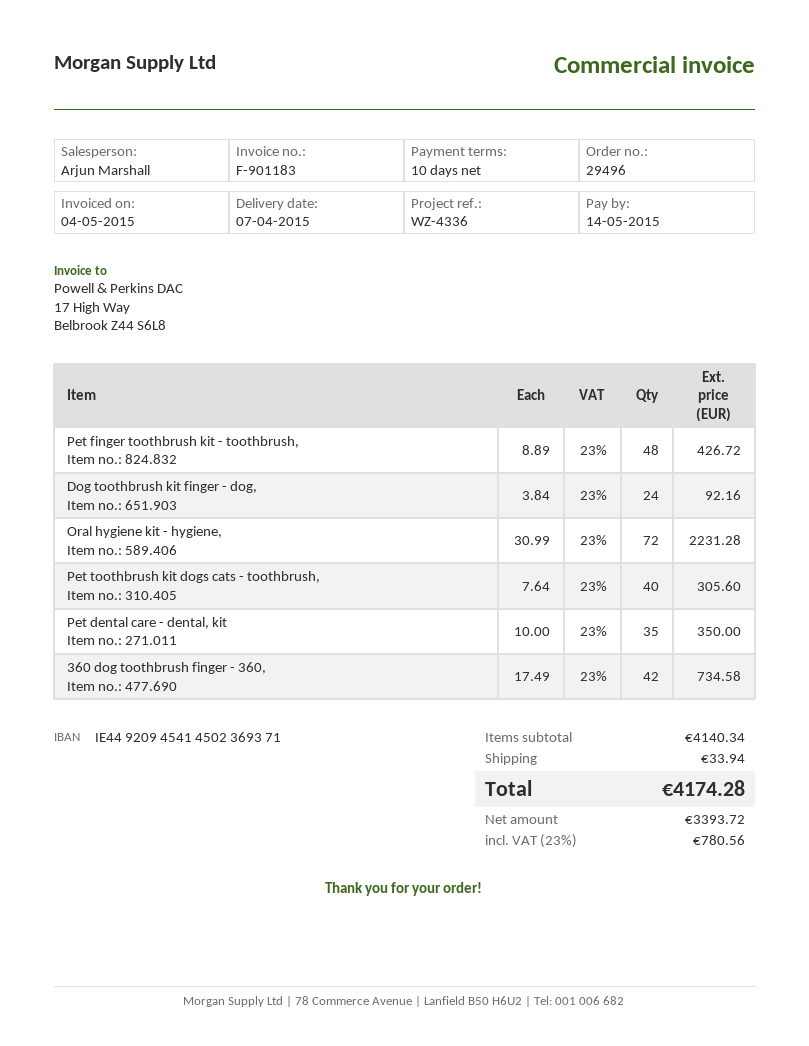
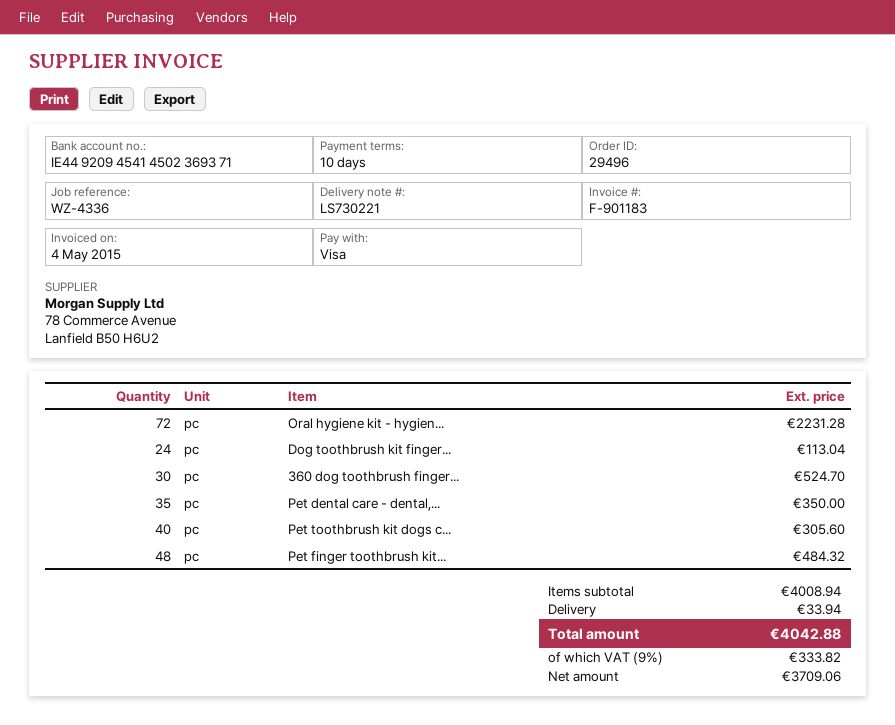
Pet finger toothbrush kit - toothbrush,: 48 for 426.72 -> 48 for 484.32
Dog toothbrush kit finger - dog,: 24 for 92.16 -> 24 for 113.04
360 dog toothbrush finger - 360,: 42 for 734.58 -> 30 for 524.70
subtotal: 4140.34 -> 4008.94
net: 3393.72 -> 3709.06
tax: 23% = 780.56 -> 9% = 333.82
total: 4174.28 -> 4042.88

